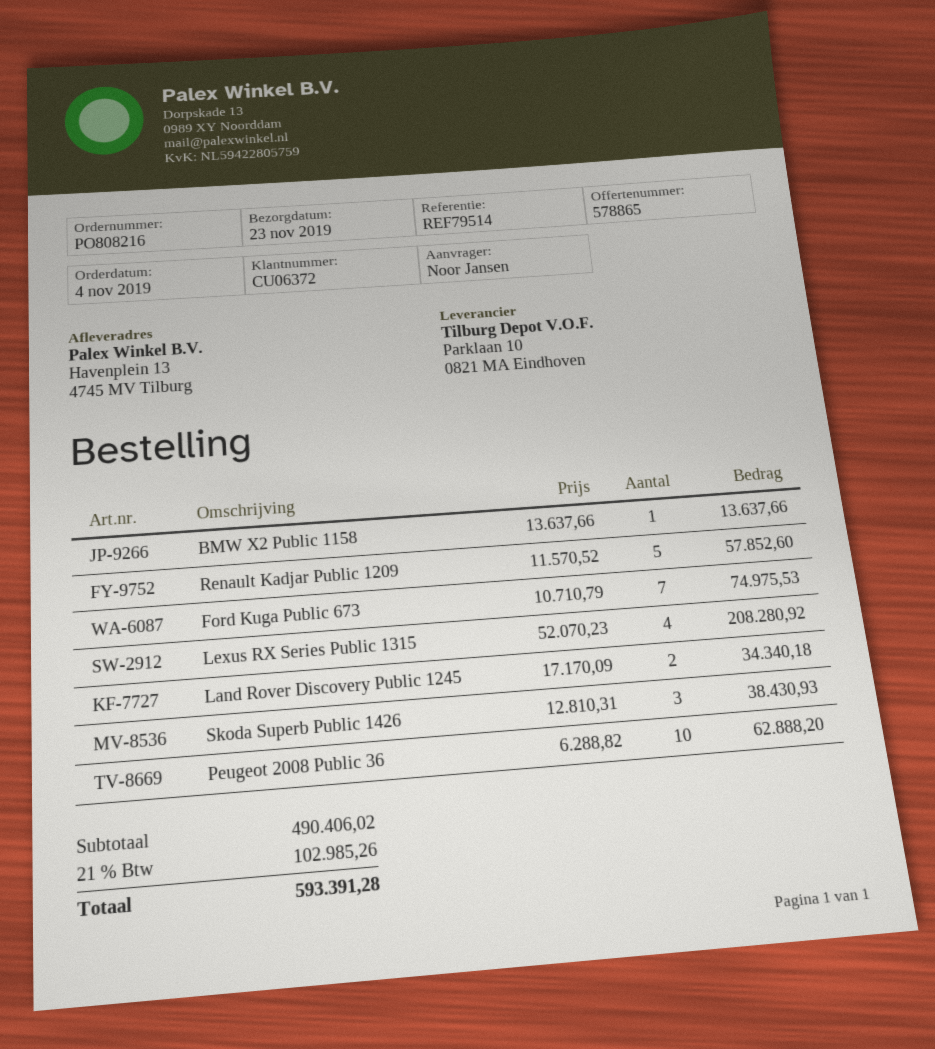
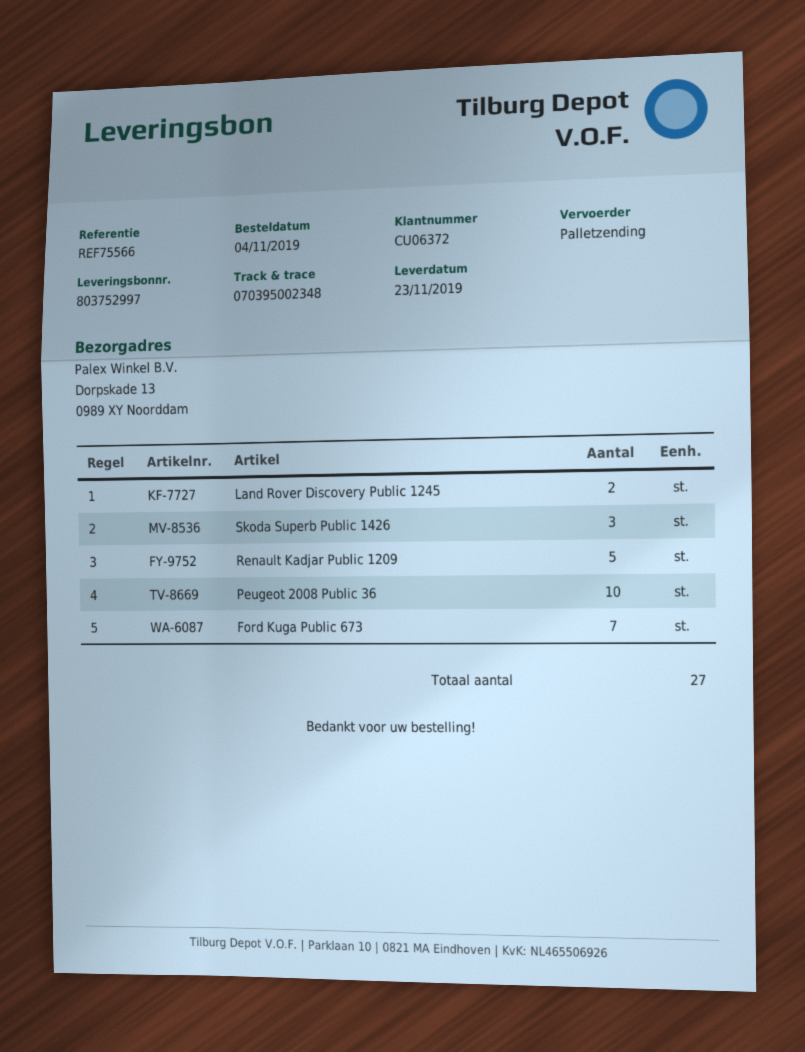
reference: REF79514 -> REF75566
ship to: Havenplein 13, 4745 MV Tilburg -> Dorpskade 13, 0989 XY Noorddam
BMW X2 Public 1158: 1 -> none
Lexus RX Series Public 1315: 4 -> none

